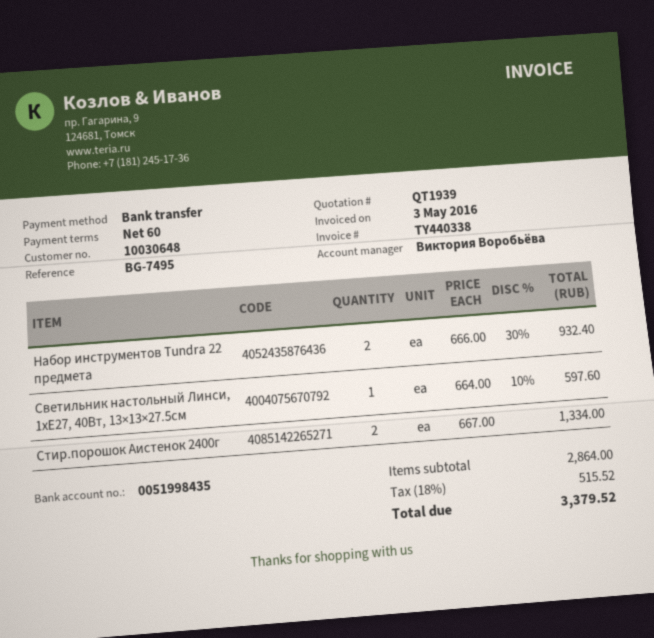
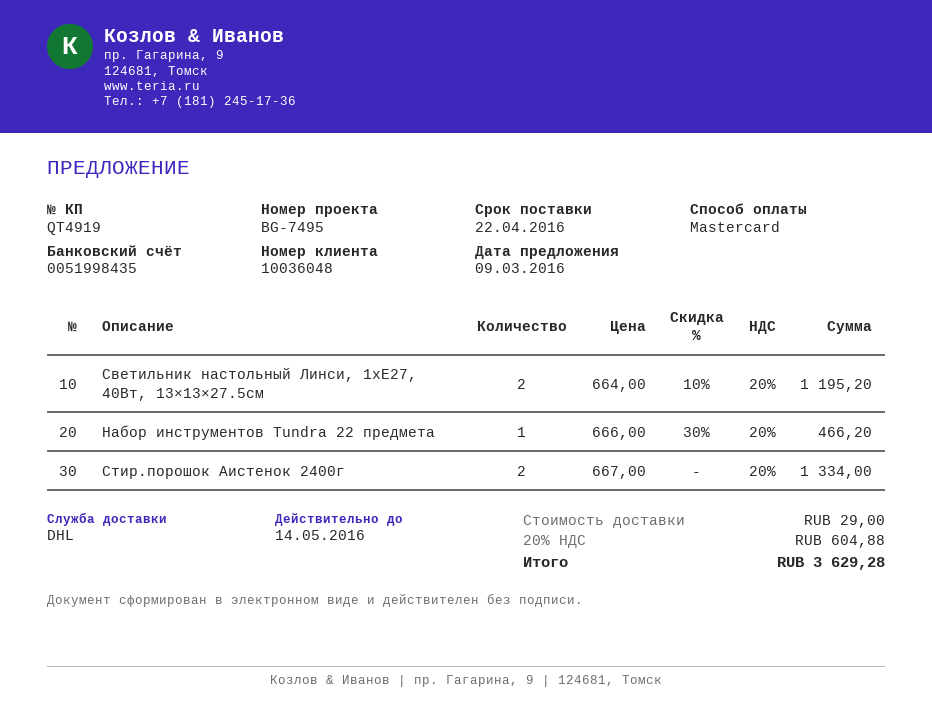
quote number: QT1939 -> QT4919
customer number: 10030648 -> 10036048
payment method: bank transfer -> Mastercard
Набор инструментов Tundra 22 предмета: 2 x 666.00 - 30% = 932.40 -> 1 x 666.00 - 30% = 466.20
Светильник настольный Линси, 1хЕ27, 40Вт, 13×13×27.5см: 1 x 664.00 - 10% = 597.60 -> 2 x 664.00 - 10% = 1195.20
shipping: none -> 29.00
tax: 18% = 515.52 -> 20% = 604.88
total: 3379.52 -> 3629.28

